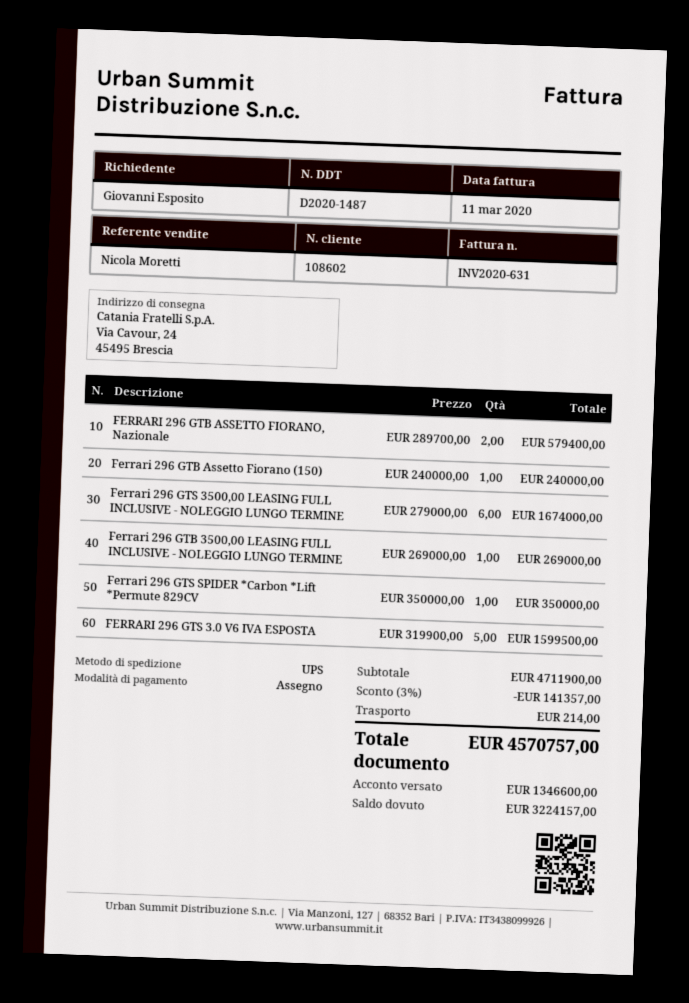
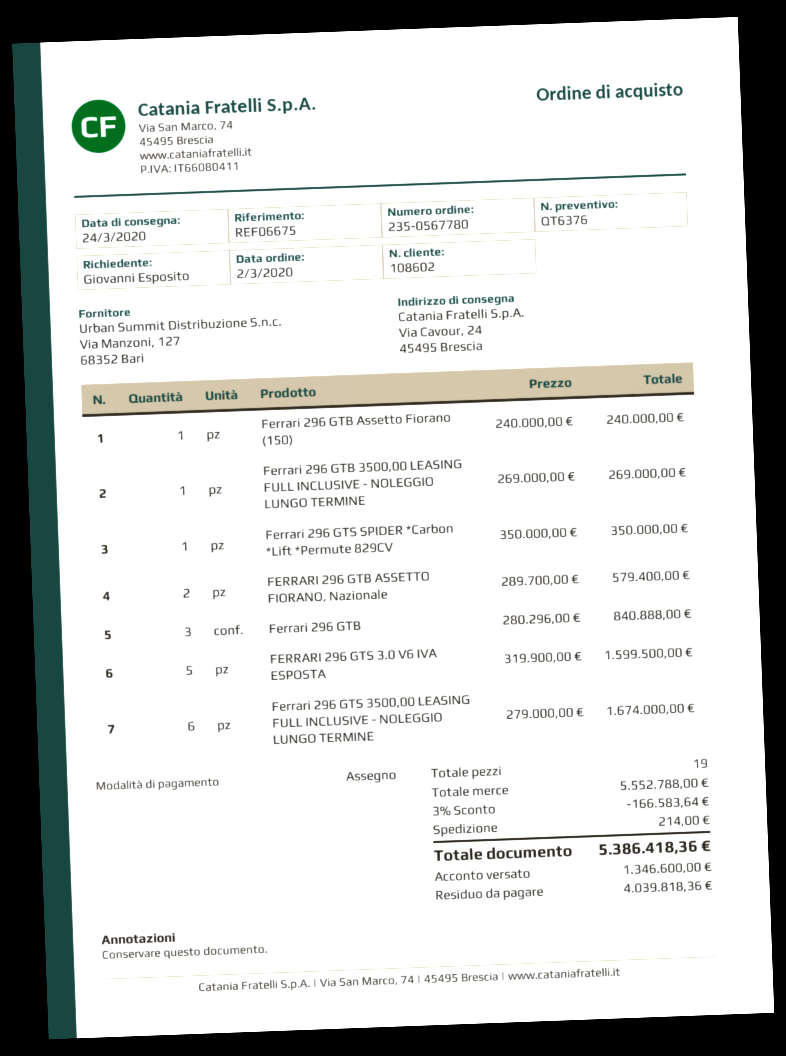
Ferrari 296 GTB: none -> 3 x 280296.00 = 840888.00
subtotal: 4711900.00 -> 5552788.00
discount: 3% = 141357.00 -> 3% = 166583.64
total: 4570757.00 -> 5386418.36
balance: 3224157.00 -> 4039818.36

